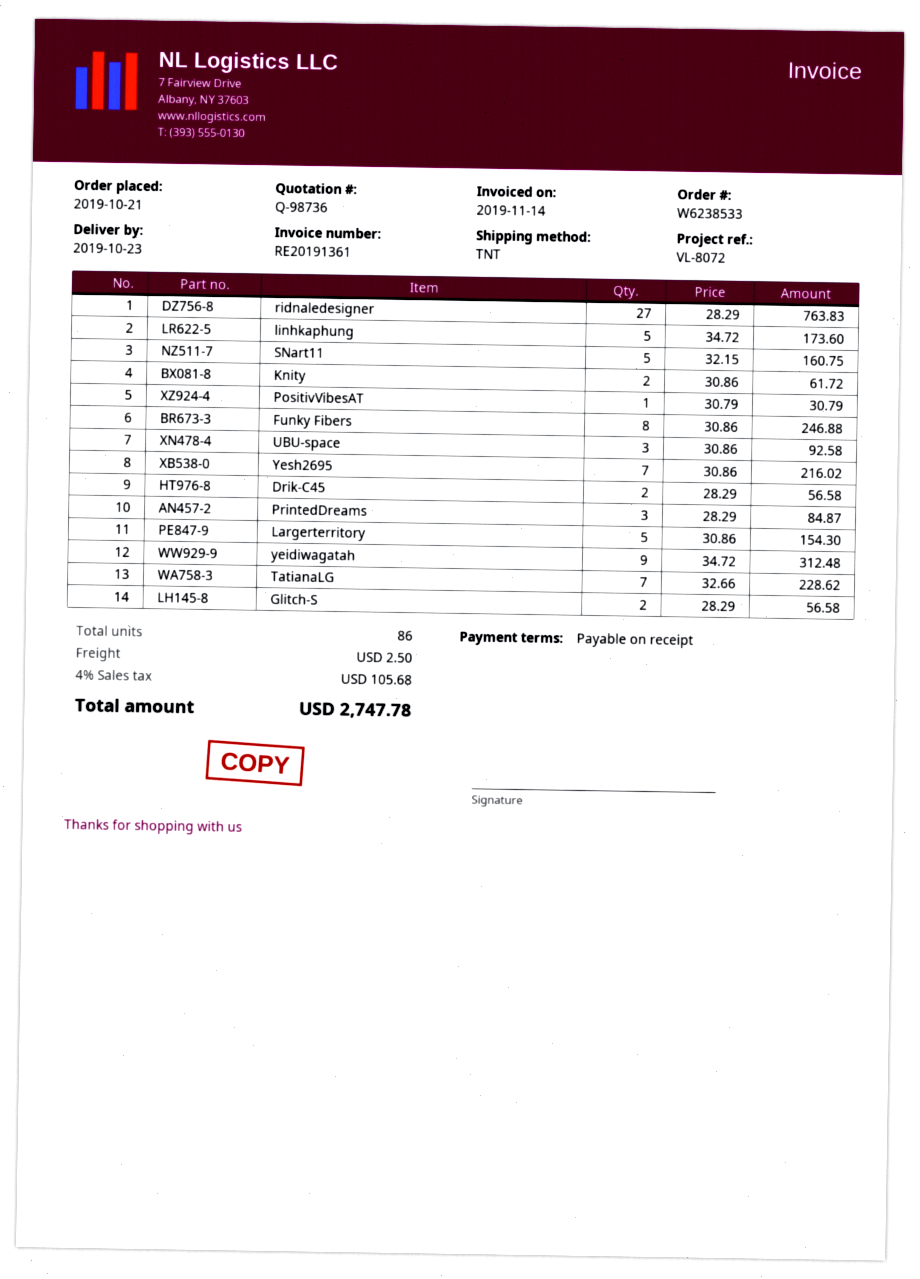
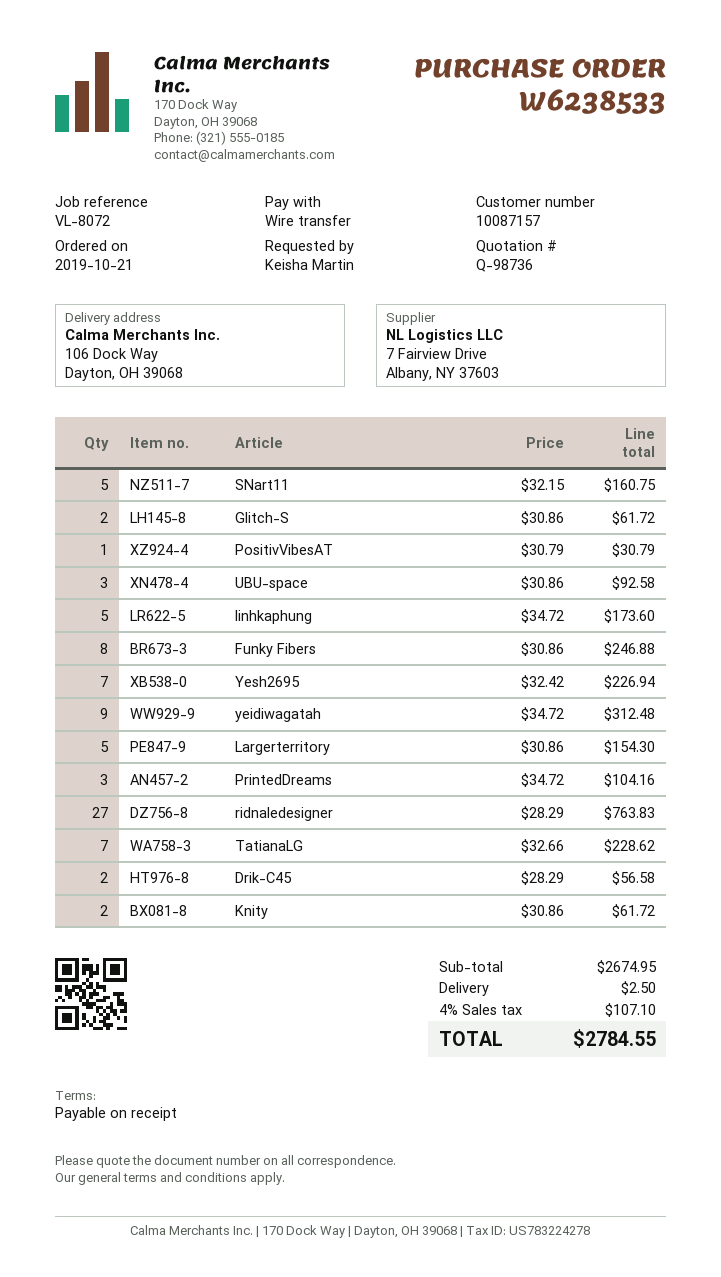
Yesh2695: 7 x 30.86 = 216.02 -> 7 x 32.42 = 226.94
PrintedDreams: 3 x 28.29 = 84.87 -> 3 x 34.72 = 104.16
Glitch-S: 2 x 28.29 = 56.58 -> 2 x 30.86 = 61.72
tax: 4% = 105.68 -> 4% = 107.10
total: 2747.78 -> 2784.55

